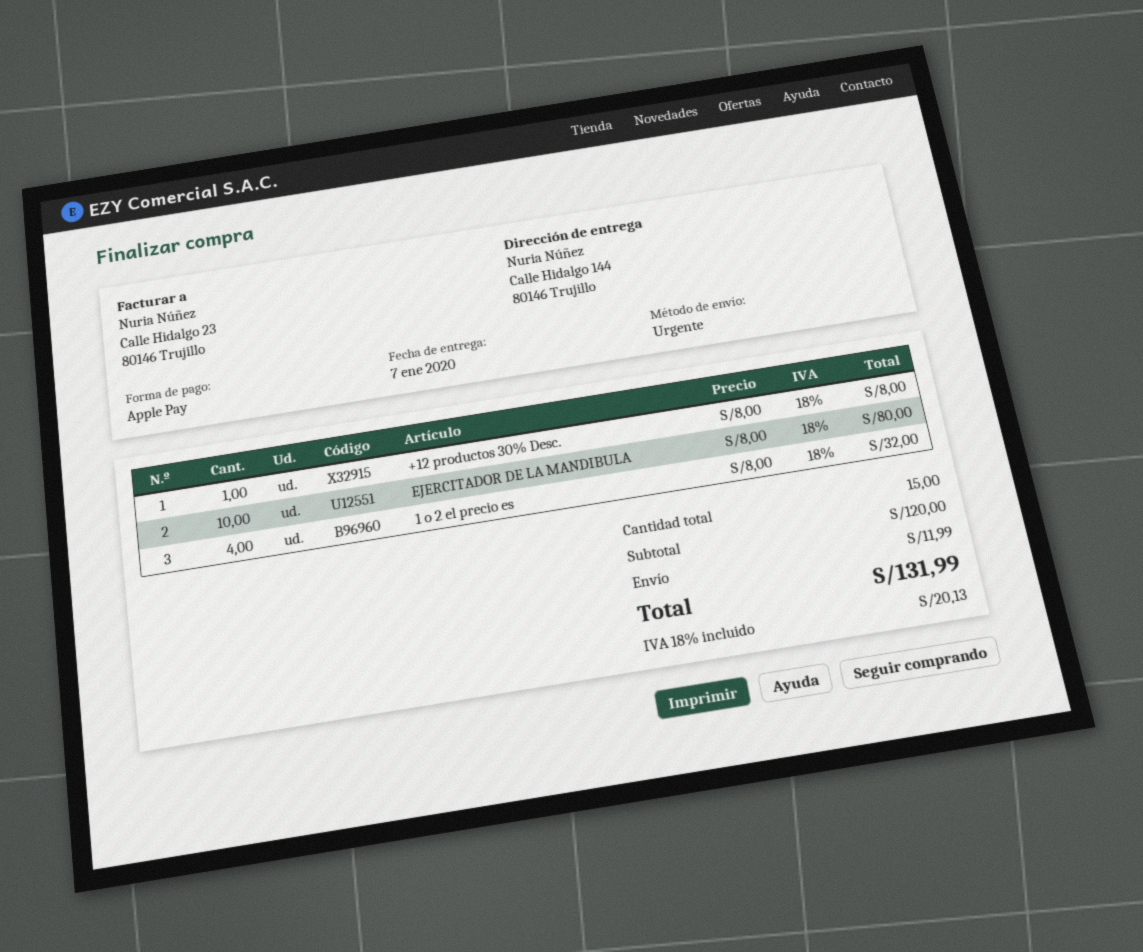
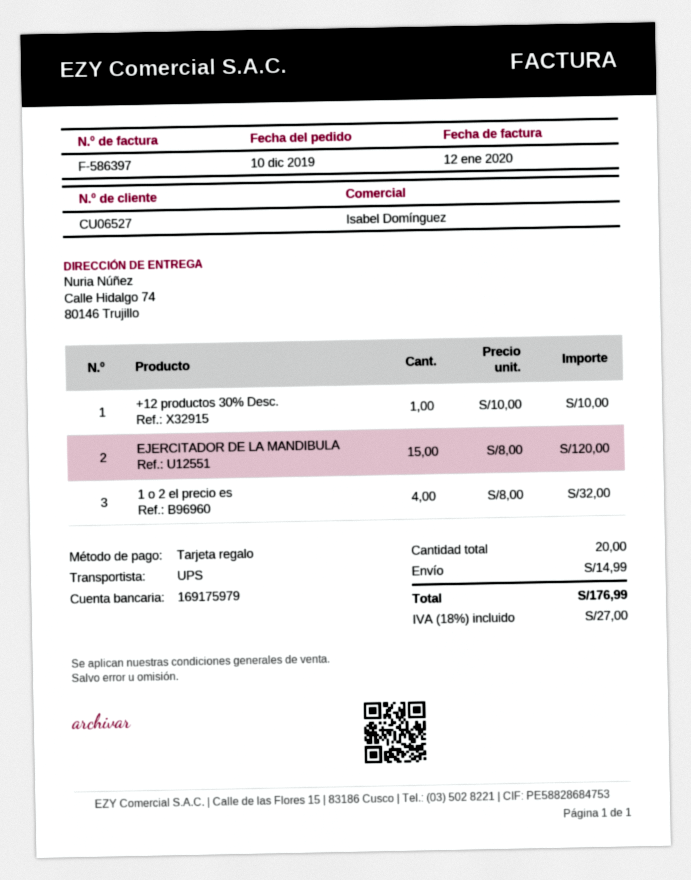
payment method: Apple Pay -> gift card
shipping method: express -> UPS
ship to: Calle Hidalgo 144, 80146 Trujillo -> Calle Hidalgo 74, 80146 Trujillo
+12 productos 30% Desc.: 1 x 8.00 = 8.00 -> 1 x 10.00 = 10.00
EJERCITADOR DE LA MANDIBULA: 10 x 8.00 = 80.00 -> 15 x 8.00 = 120.00
total quantity: 15 -> 20
shipping: 11.99 -> 14.99
tax: 18% = 20.13 -> 18% = 27.00
total: 131.99 -> 176.99

